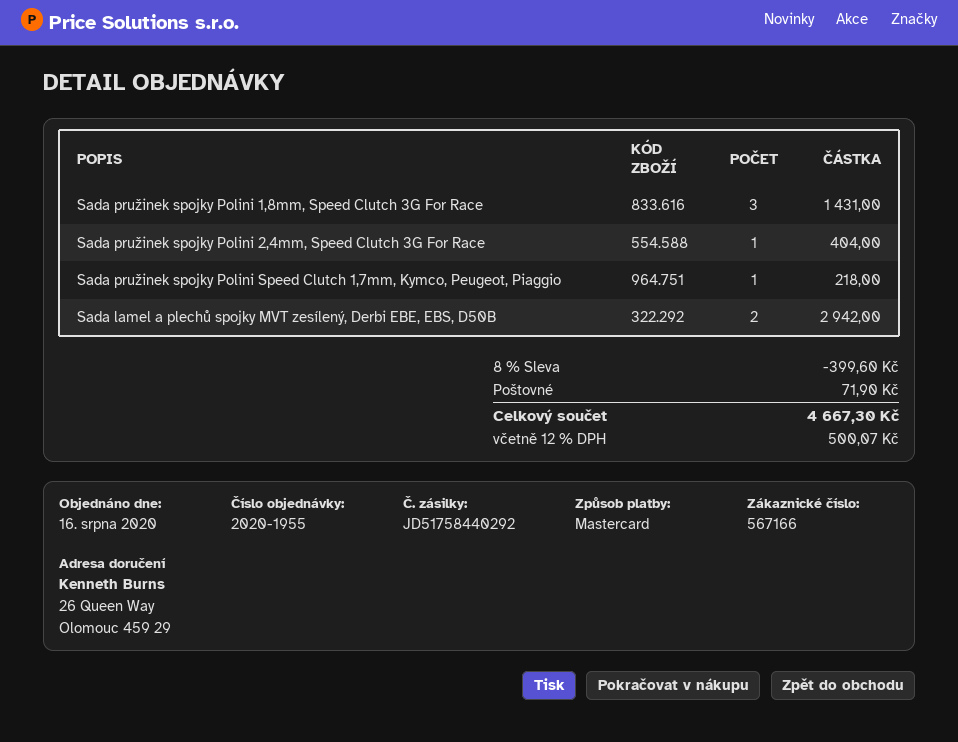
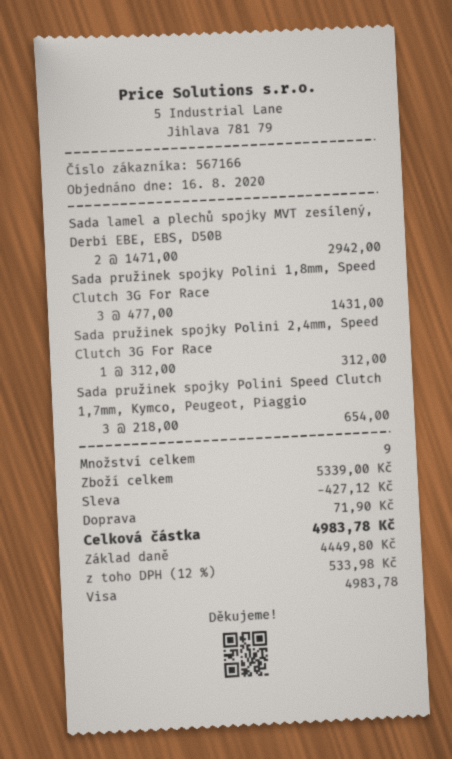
payment method: Mastercard -> Visa
Sada pružinek spojky Polini 2,4mm, Speed Clutch 3G For Race: 1 for 404.00 -> 1 for 312.00
Sada pružinek spojky Polini Speed Clutch 1,7mm, Kymco, Peugeot, Piaggio: 1 for 218.00 -> 3 for 654.00
discount: 399.60 -> 427.12
tax: 12% = 500.07 -> 12% = 533.98
total: 4667.30 -> 4983.78

